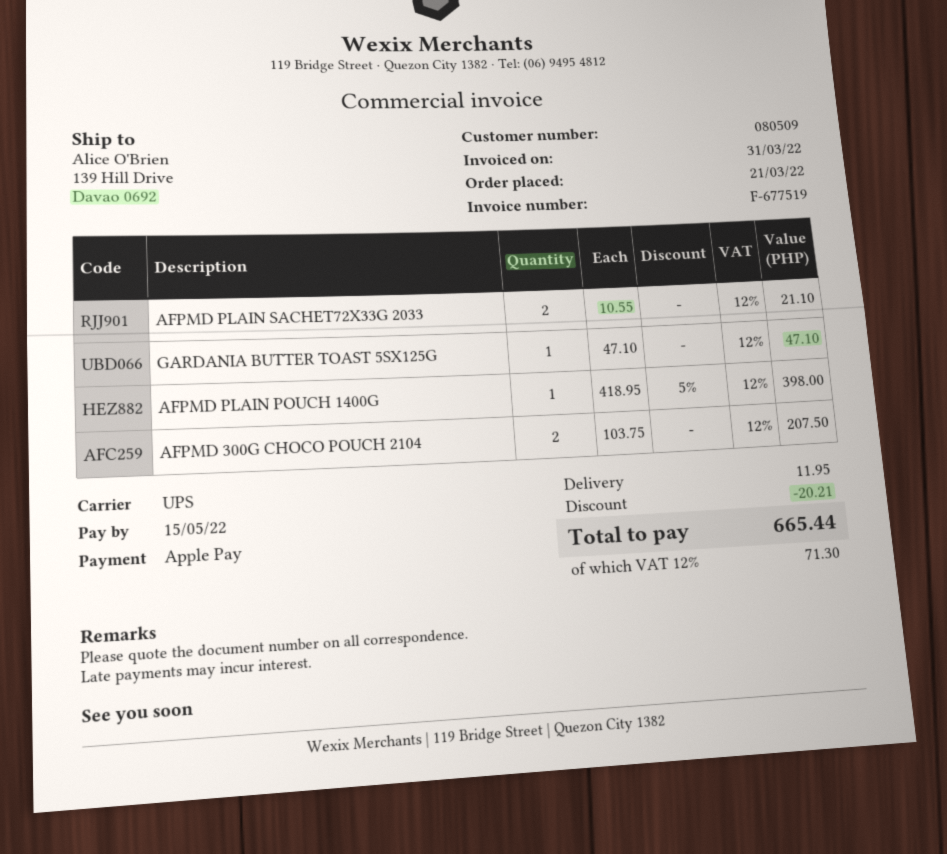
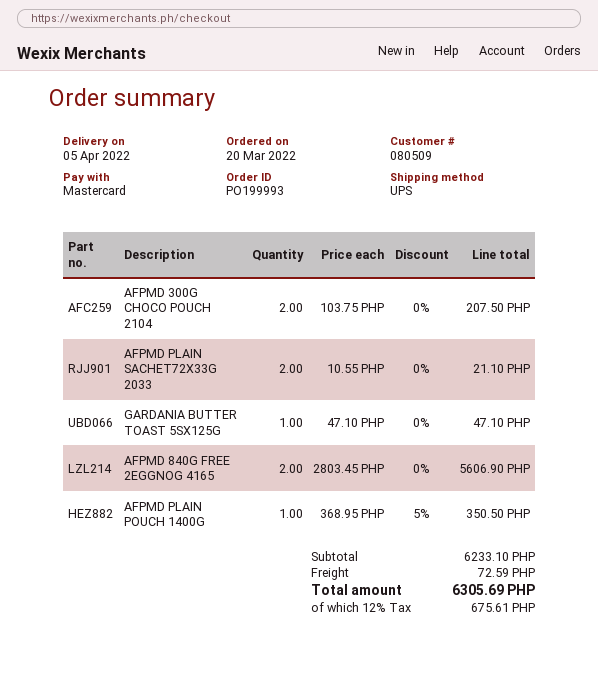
order date: 2022-03-21 -> 2022-03-20
payment method: Apple Pay -> Mastercard
AFPMD PLAIN POUCH 1400G: 1 x 418.95 - 5% = 398.00 -> 1 x 368.95 - 5% = 350.50
AFPMD 840G FREE 2EGGNOG 4165: none -> 2 x 2803.45 = 5606.90
discount: 20.21 -> none
shipping: 11.95 -> 72.59
tax: 12% = 71.30 -> 12% = 675.61
total: 665.44 -> 6305.69

